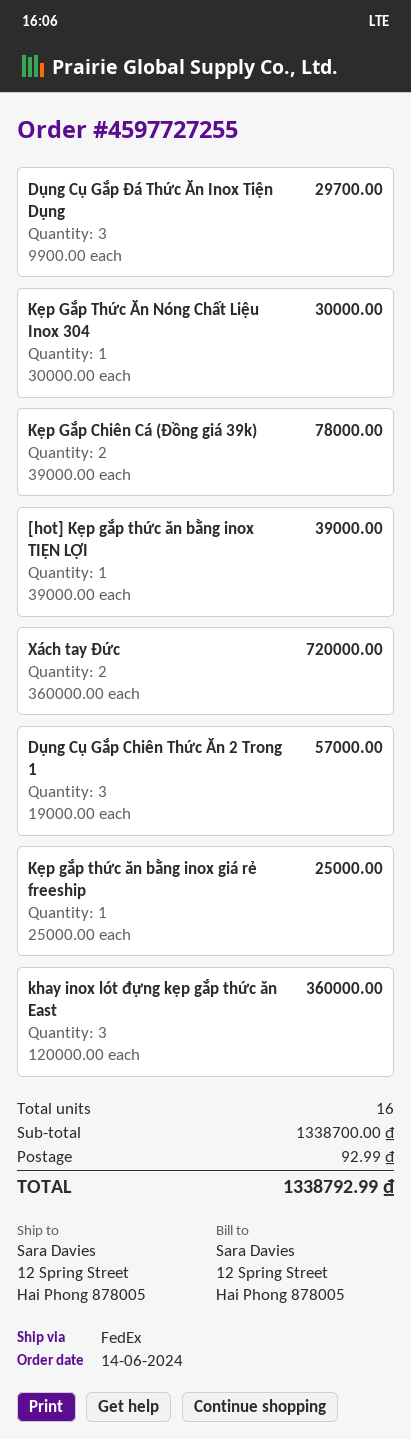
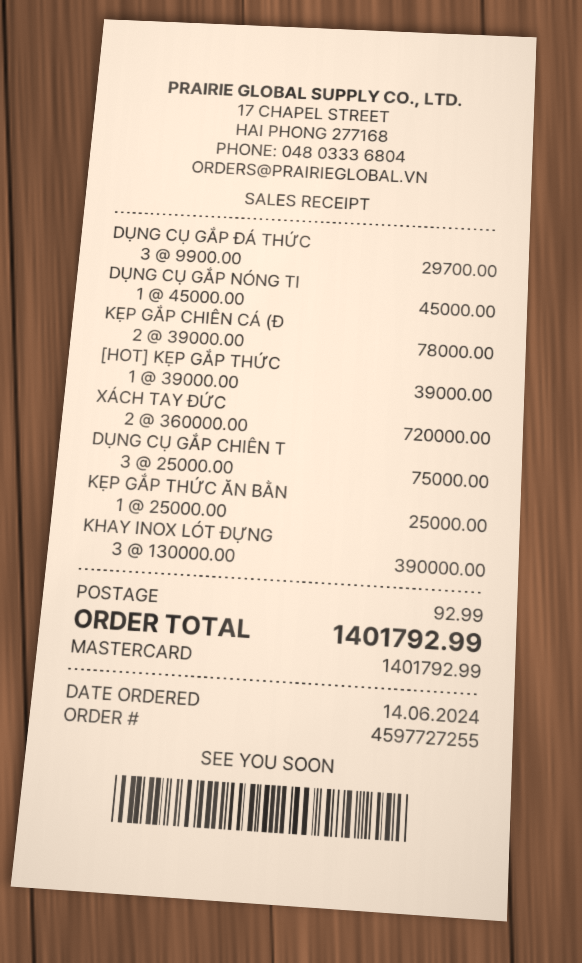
Kẹp Gắp Thức Ăn Nóng Chất Liệu Inox 304: 1 x 30000.00 = 30000.00 -> none
Dụng Cụ Gắp Chiên Thức Ăn 2 Trong 1: 3 x 19000.00 = 57000.00 -> 3 x 25000.00 = 75000.00
khay inox lót đựng kẹp gắp thức ăn East: 3 x 120000.00 = 360000.00 -> 3 x 130000.00 = 390000.00
DỤNG CỤ GẮP NÓNG TI: none -> 1 x 45000.00 = 45000.00
total: 1338792.99 -> 1401792.99

